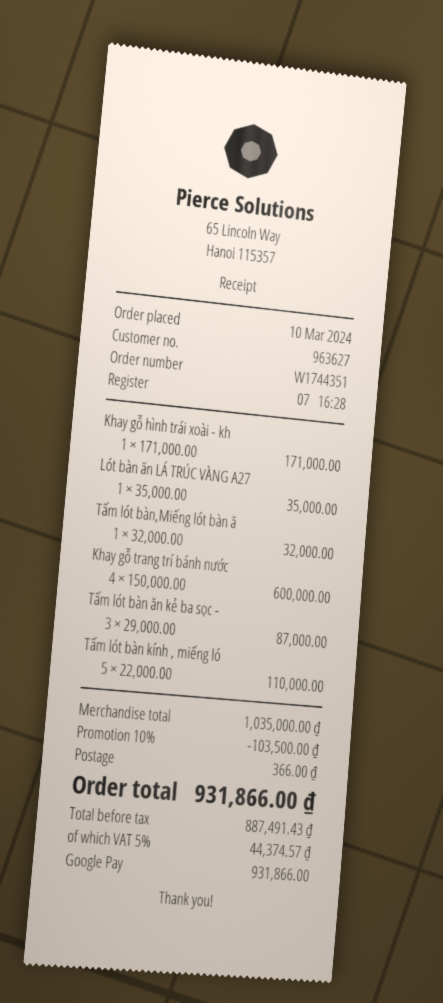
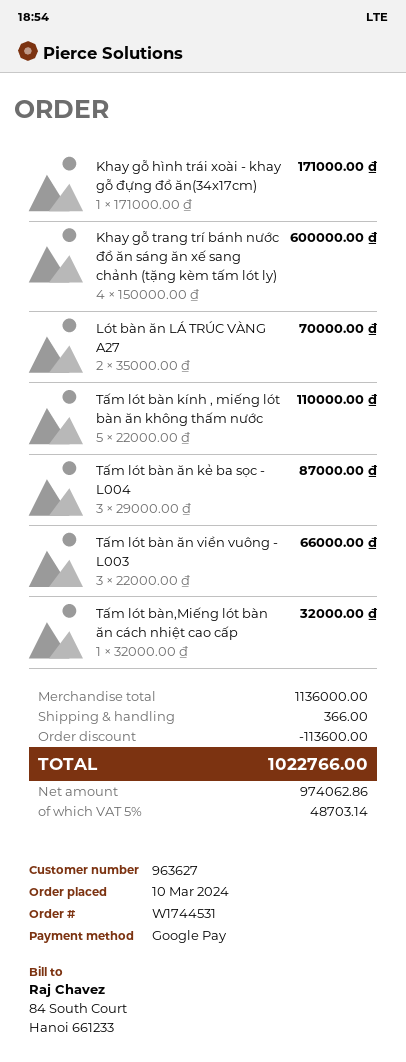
order number: W1744351 -> W1744531
Lót bàn ăn LÁ TRÚC VÀNG A27: 1 x 35000.00 = 35000.00 -> 2 x 35000.00 = 70000.00
Tấm lót bàn ăn viền vuông - L003: none -> 3 x 22000.00 = 66000.00
subtotal: 1035000.00 -> 1136000.00
discount: 103500.00 -> 113600.00
net: 887491.43 -> 974062.86
tax: 5% = 44374.57 -> 5% = 48703.14
total: 931866.00 -> 1022766.00

